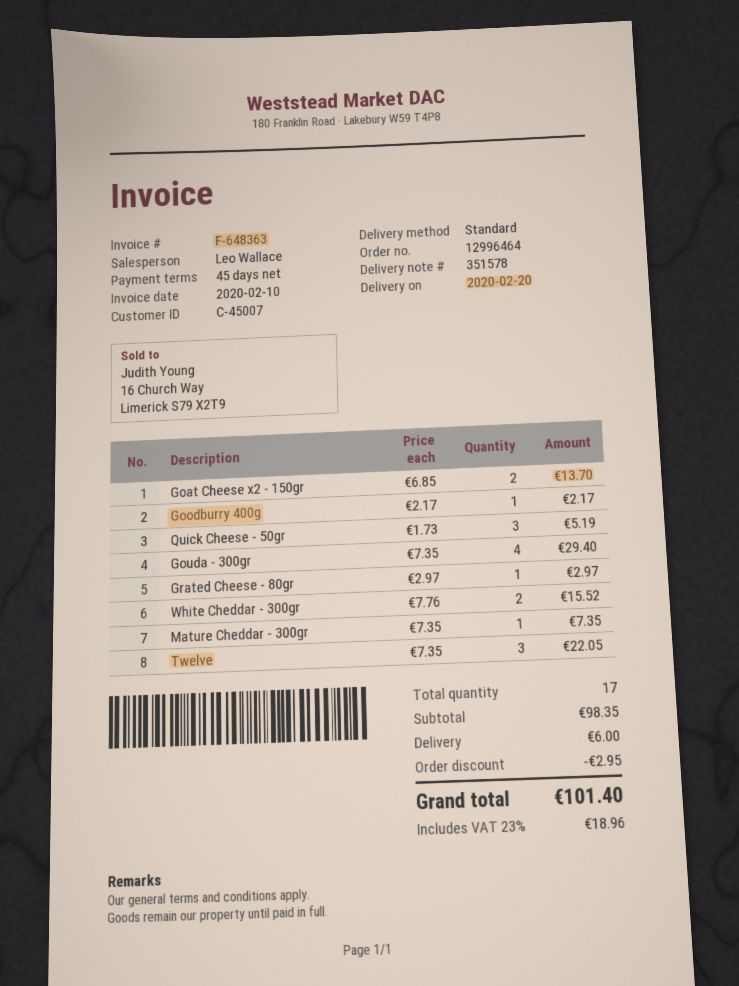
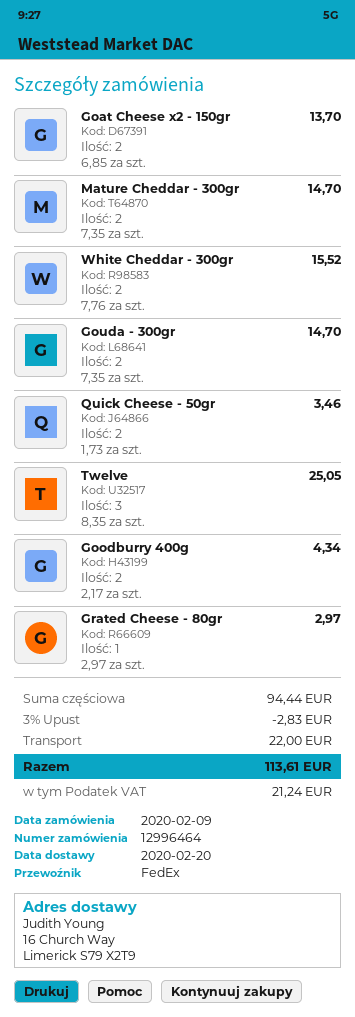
shipping method: standard -> FedEx
Goodburry 400g: 1 x 2.17 = 2.17 -> 2 x 2.17 = 4.34
Quick Cheese - 50gr: 3 x 1.73 = 5.19 -> 2 x 1.73 = 3.46
Gouda - 300gr: 4 x 7.35 = 29.40 -> 2 x 7.35 = 14.70
Mature Cheddar - 300gr: 1 x 7.35 = 7.35 -> 2 x 7.35 = 14.70
Twelve: 3 x 7.35 = 22.05 -> 3 x 8.35 = 25.05
subtotal: 98.35 -> 94.44
discount: 2.95 -> 2.83
shipping: 6.00 -> 22.00
tax: 18.96 -> 21.24
total: 101.40 -> 113.61

